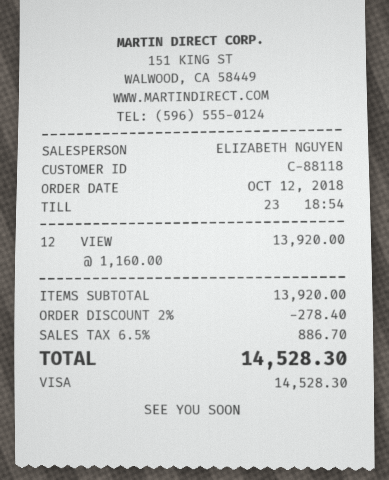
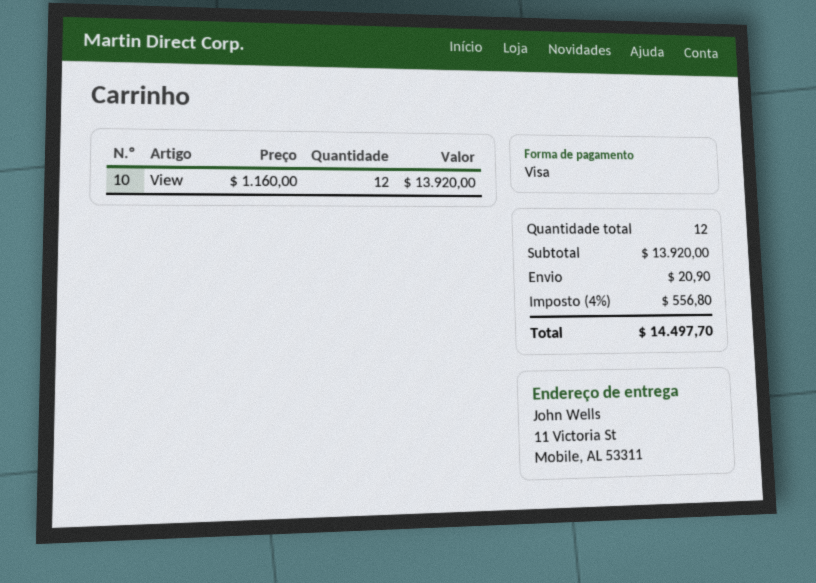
discount: 2% = 278.40 -> none
shipping: none -> 20.90
tax: 6.5% = 886.70 -> 4% = 556.80
total: 14528.30 -> 14497.70

